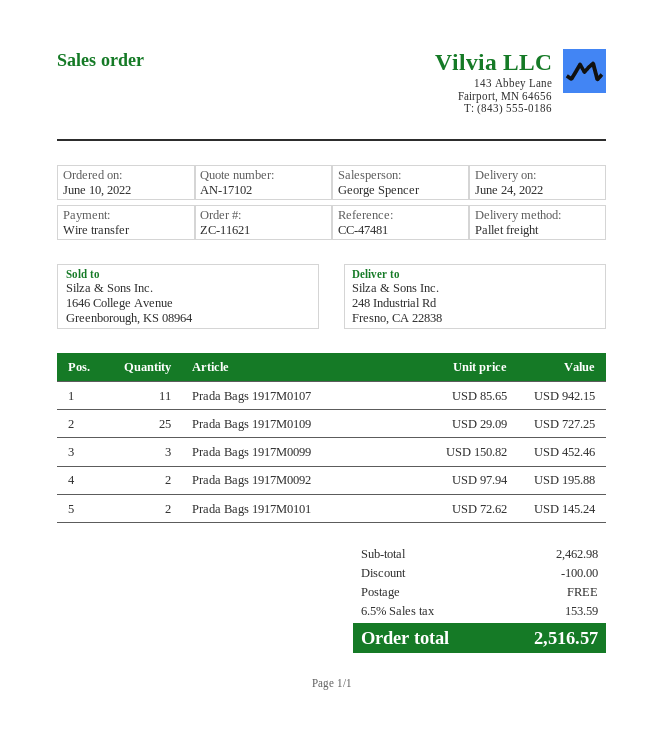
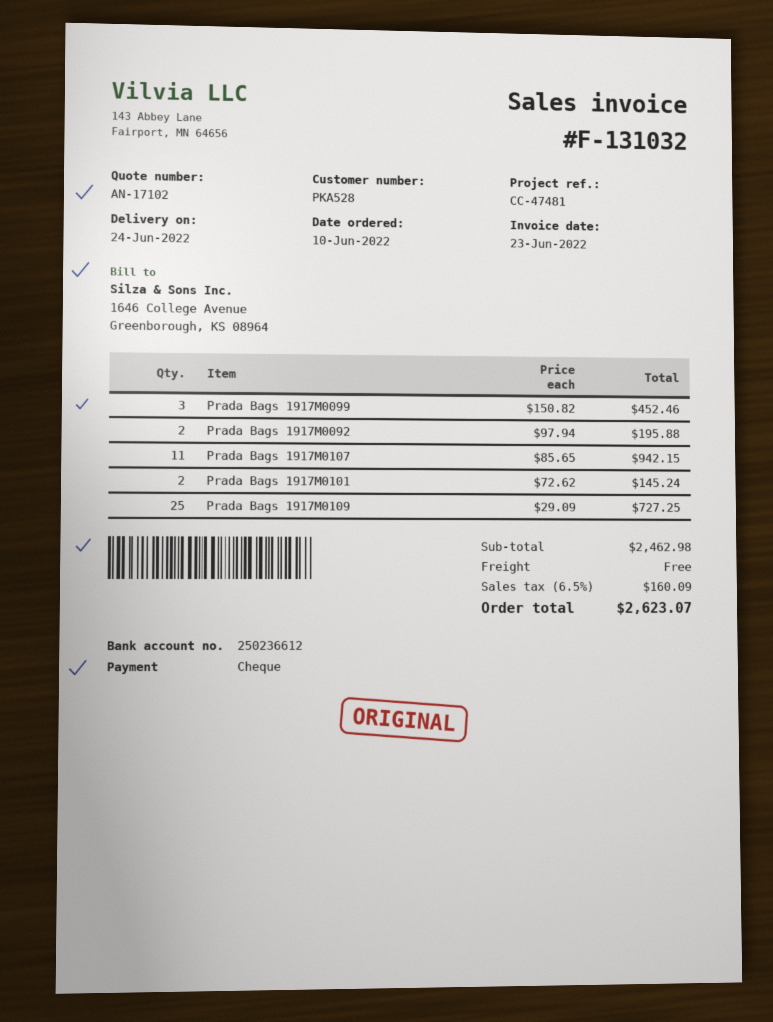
payment method: bank transfer -> cheque
discount: 100.00 -> none
tax: 6.5% = 153.59 -> 6.5% = 160.09
total: 2516.57 -> 2623.07

